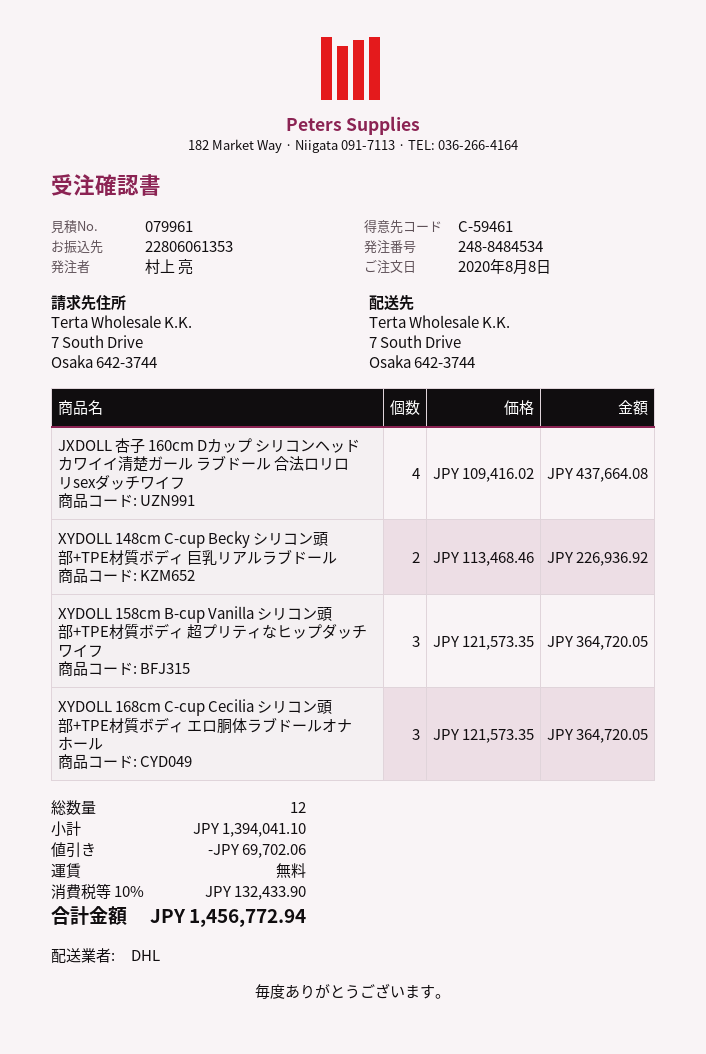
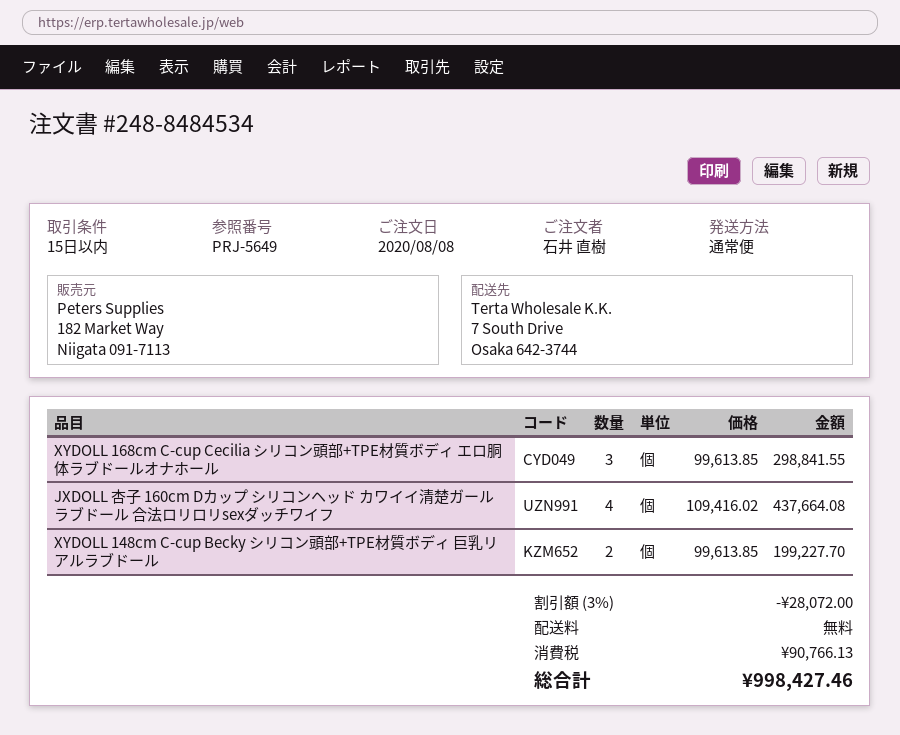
ordered by: 村上 亮 -> 石井 直樹
shipping method: DHL -> standard
XYDOLL 148cm C-cup Becky シリコン頭部+TPE材質ボディ 巨乳リアルラブドール: 2 x 113468.46 = 226936.92 -> 2 x 99613.85 = 199227.70
XYDOLL 158cm B-cup Vanilla シリコン頭部+TPE材質ボディ 超プリティなヒップダッチワイフ: 3 x 121573.35 = 364720.05 -> none
XYDOLL 168cm C-cup Cecilia シリコン頭部+TPE材質ボディ エロ胴体ラブドールオナホール: 3 x 121573.35 = 364720.05 -> 3 x 99613.85 = 298841.55
discount: 69702.06 -> 28072.00
tax: 132433.90 -> 90766.13
total: 1456772.94 -> 998427.46

